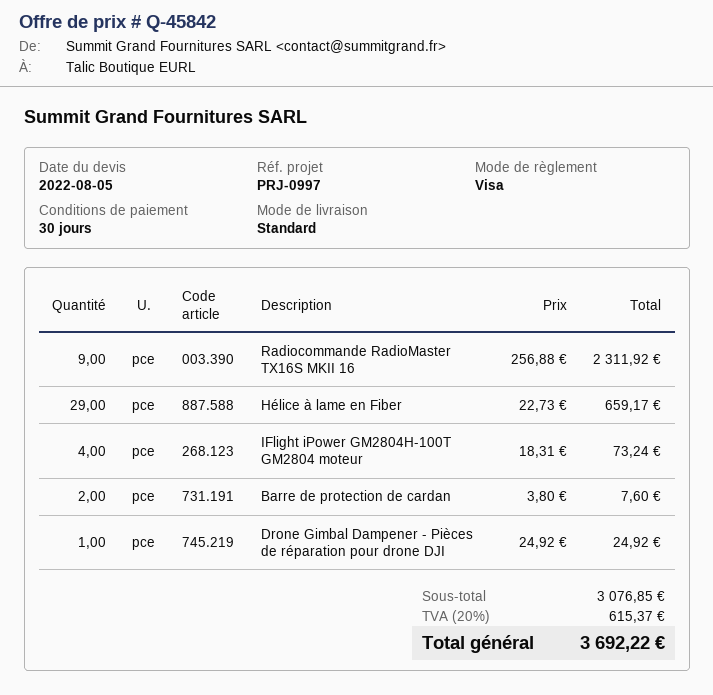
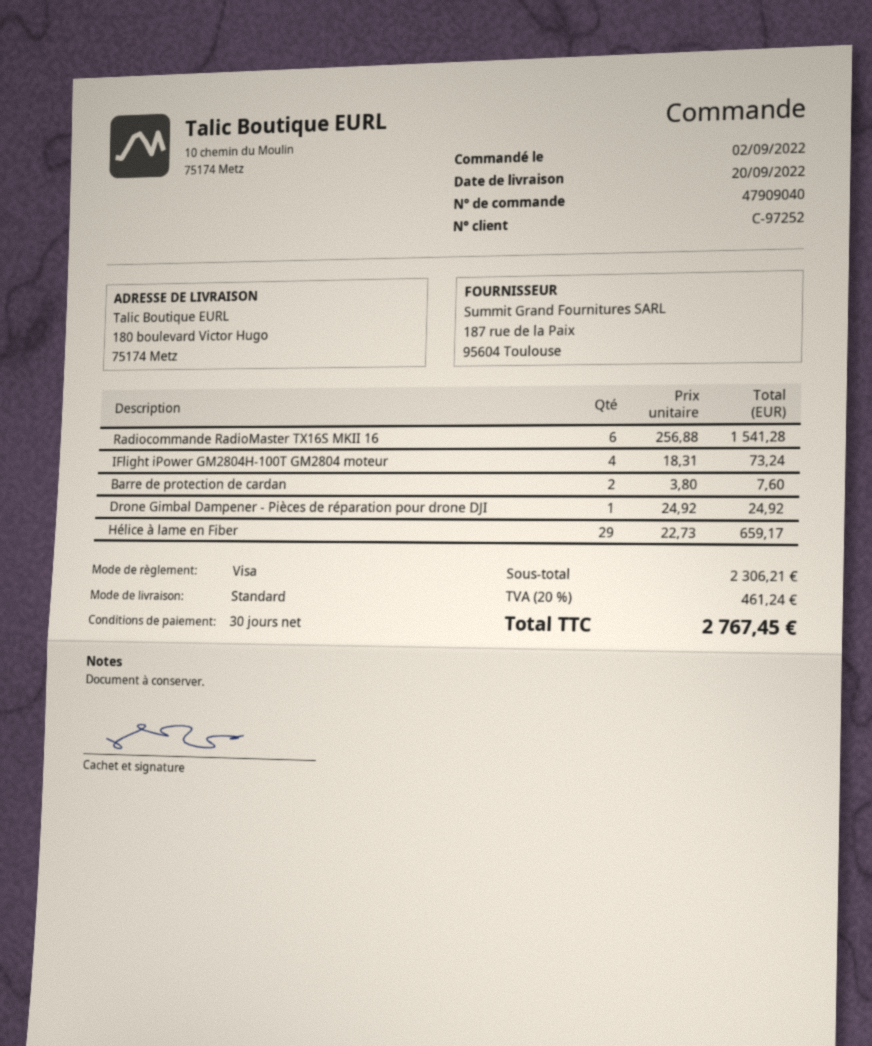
Radiocommande RadioMaster TX16S MKII 16: 9 x 256.88 = 2311.92 -> 6 x 256.88 = 1541.28
subtotal: 3076.85 -> 2306.21
tax: 20% = 615.37 -> 20% = 461.24
total: 3692.22 -> 2767.45

